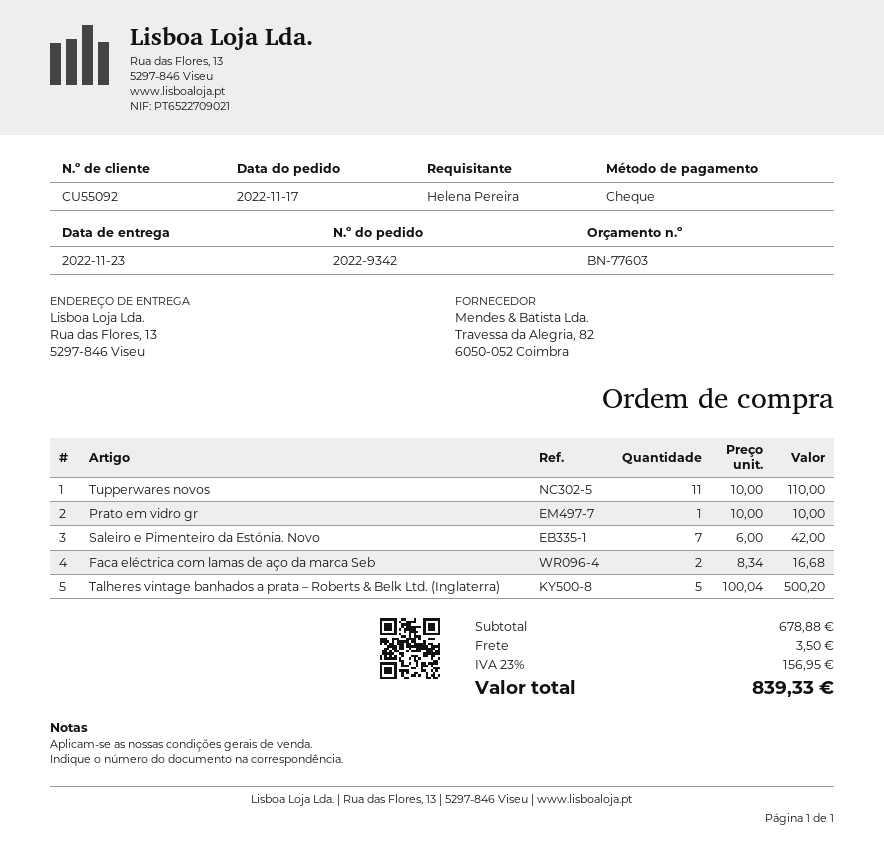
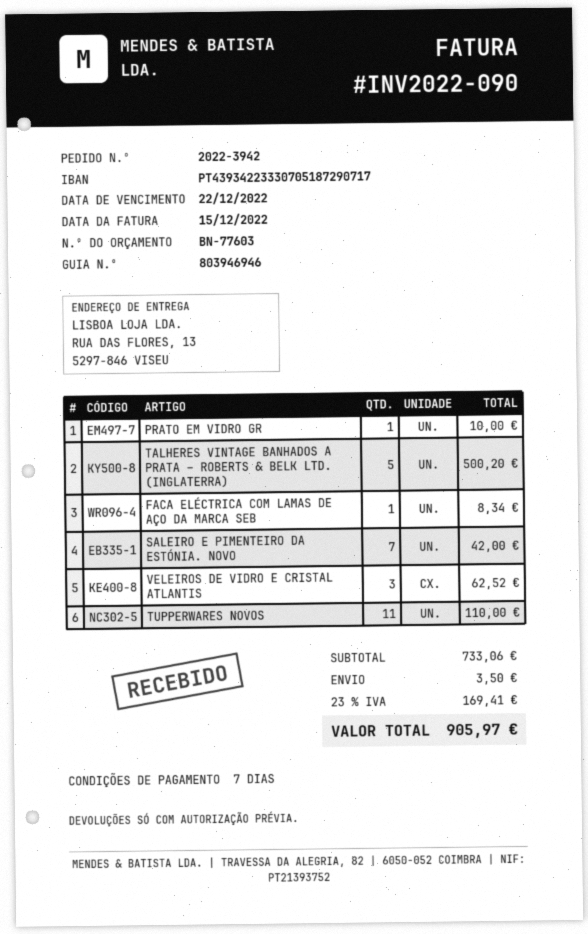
order number: 2022-9342 -> 2022-3942
Faca eléctrica com lamas de aço da marca Seb: 2 for 16.68 -> 1 for 8.34
VELEIROS DE VIDRO E CRISTAL ATLANTIS: none -> 3 for 62.52
subtotal: 678.88 -> 733.06
tax: 23% = 156.95 -> 23% = 169.41
total: 839.33 -> 905.97

